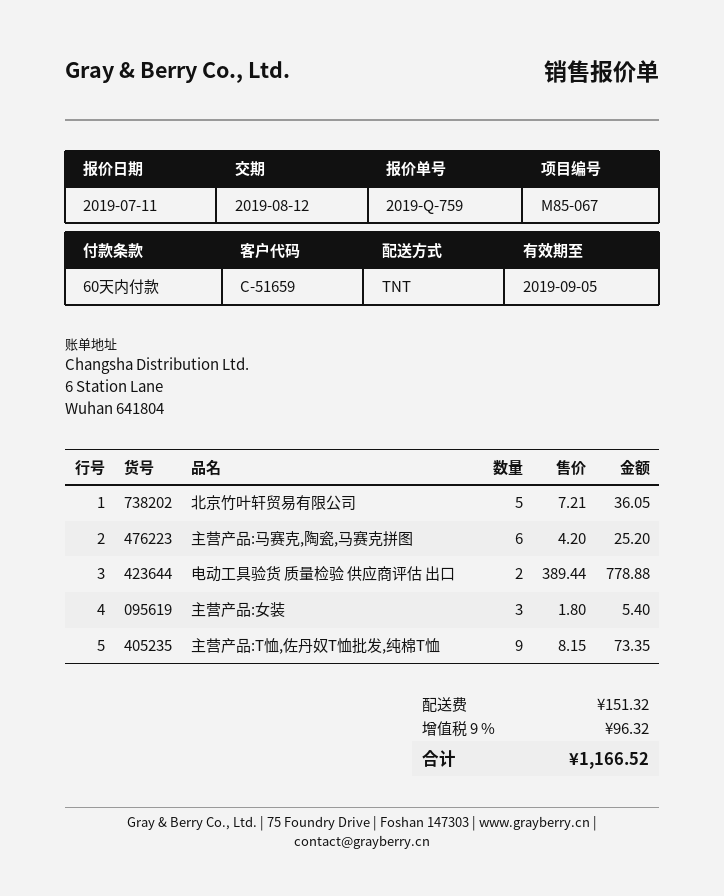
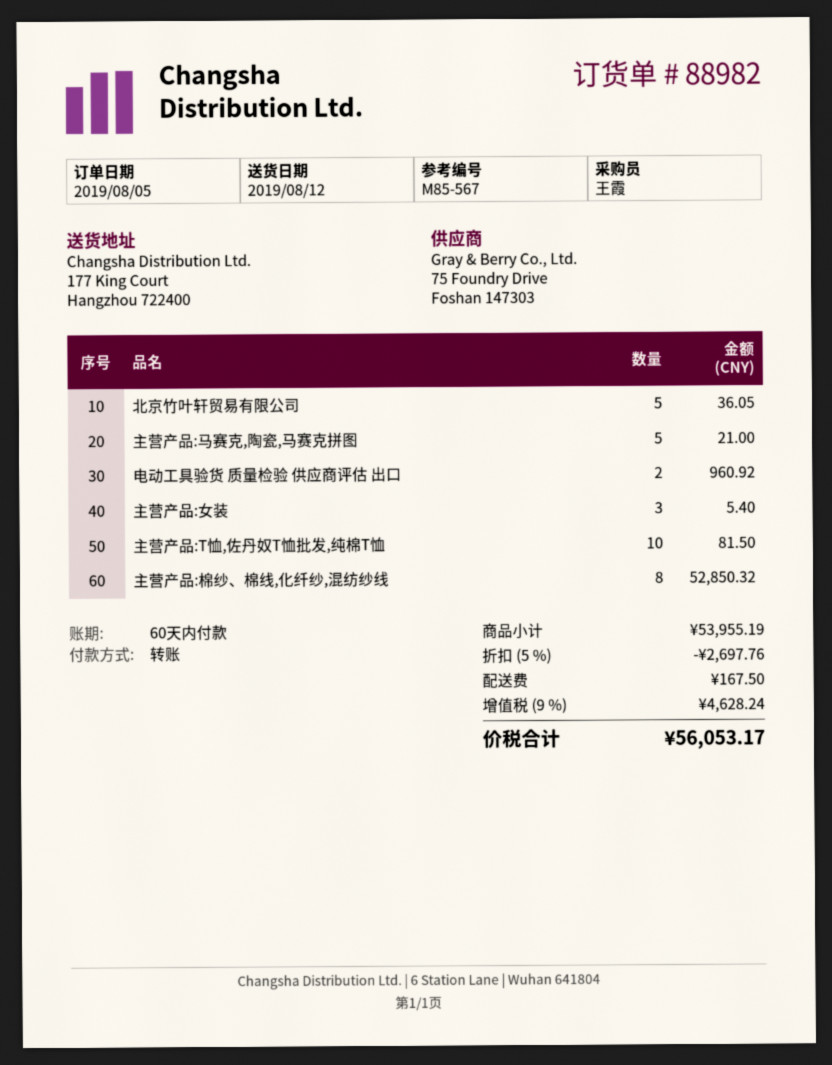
reference: M85-067 -> M85-567
主营产品:马赛克,陶瓷,马赛克拼图: 6 for 25.20 -> 5 for 21.00
电动工具验货 质量检验 供应商评估 出口: 2 for 778.88 -> 2 for 960.92
主营产品:T恤,佐丹奴T恤批发,纯棉T恤: 9 for 73.35 -> 10 for 81.50
主营产品:棉纱、棉线,化纤纱,混纺纱线: none -> 8 for 52850.32
discount: none -> 5% = 2697.76
shipping: 151.32 -> 167.50
tax: 9% = 96.32 -> 9% = 4628.24
total: 1166.52 -> 56053.17

